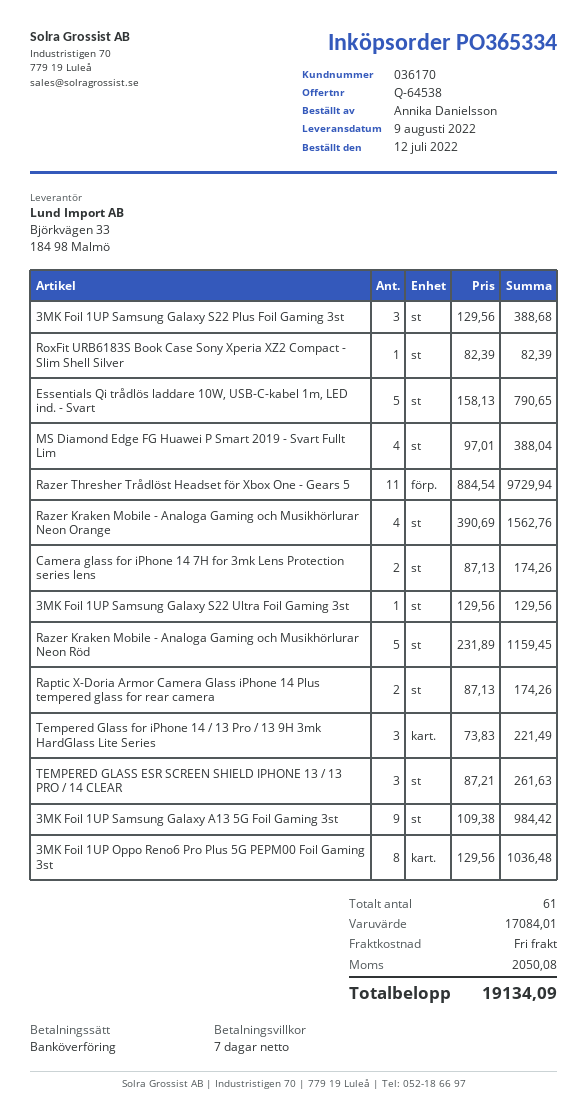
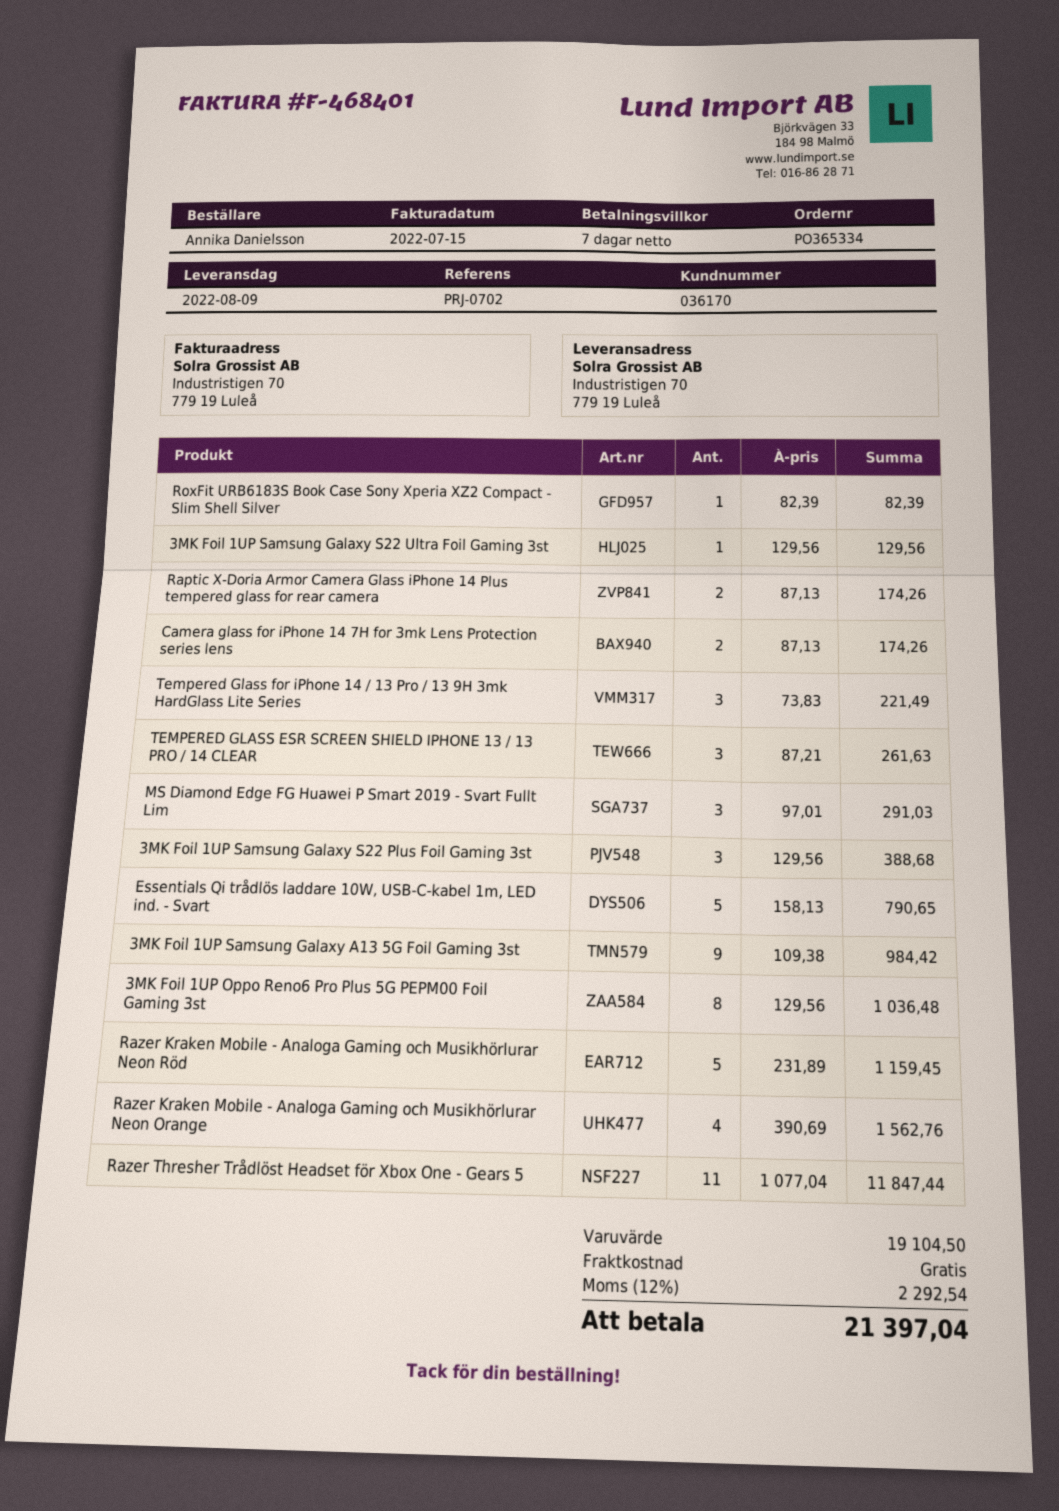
MS Diamond Edge FG Huawei P Smart 2019 - Svart Fullt Lim: 4 x 97.01 = 388.04 -> 3 x 97.01 = 291.03
Razer Thresher Trådlöst Headset för Xbox One - Gears 5: 11 x 884.54 = 9729.94 -> 11 x 1077.04 = 11847.44
subtotal: 17084.01 -> 19104.50
tax: 2050.08 -> 2292.54
total: 19134.09 -> 21397.04

